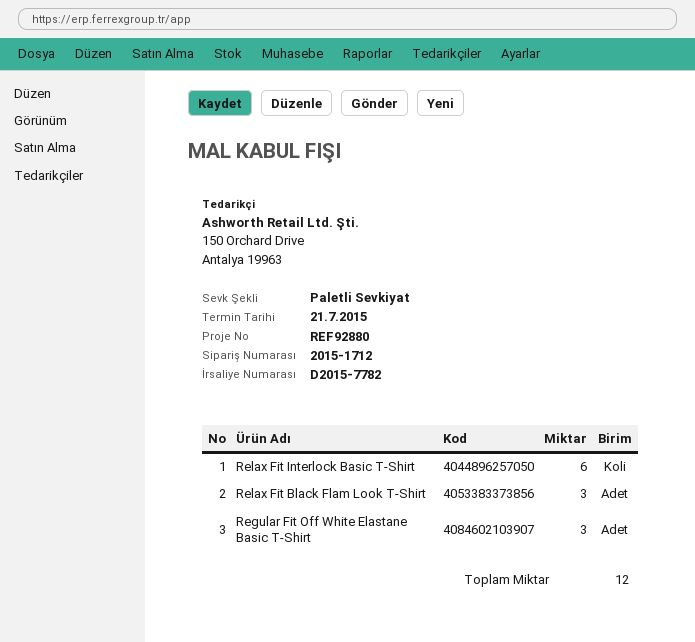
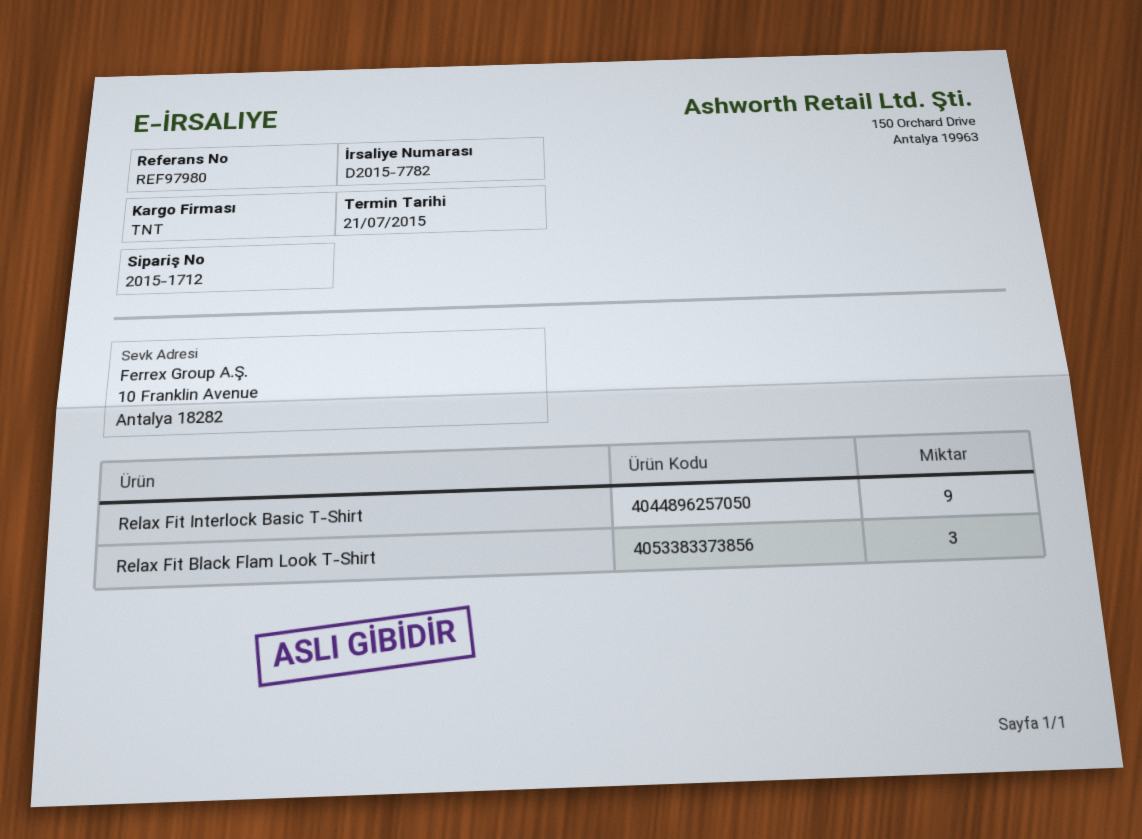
reference: REF92880 -> REF97980
shipping method: pallet freight -> TNT
Relax Fit Interlock Basic T-Shirt: 6 -> 9
Regular Fit Off White Elastane Basic T-Shirt: 3 -> none

